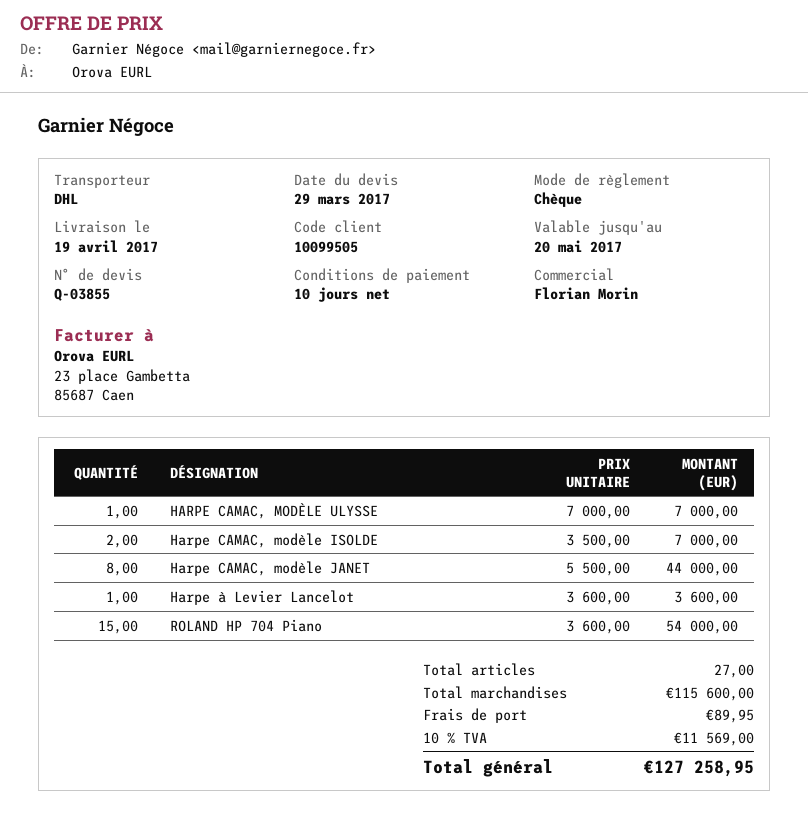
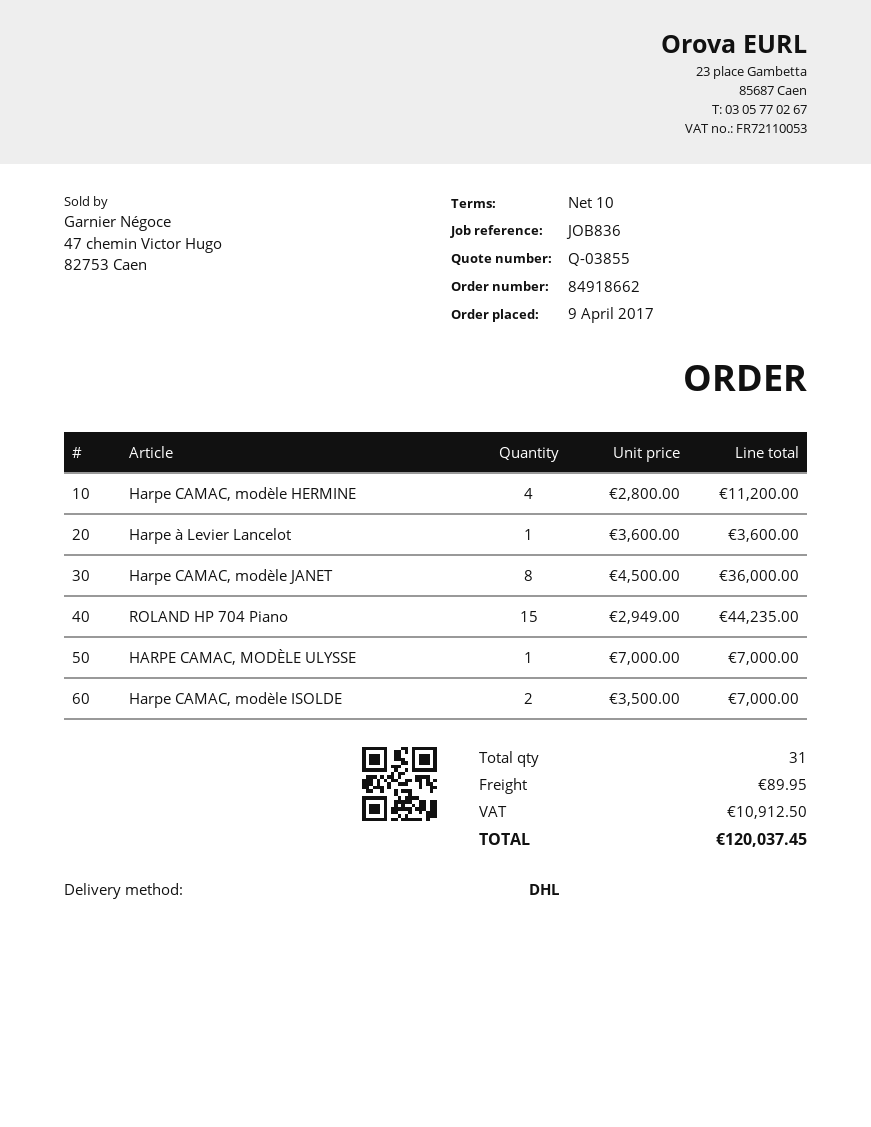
Harpe CAMAC, modèle JANET: 8 x 5500.00 = 44000.00 -> 8 x 4500.00 = 36000.00
ROLAND HP 704 Piano: 15 x 3600.00 = 54000.00 -> 15 x 2949.00 = 44235.00
Harpe CAMAC, modèle HERMINE: none -> 4 x 2800.00 = 11200.00
total quantity: 27 -> 31
tax: 11569.00 -> 10912.50
total: 127258.95 -> 120037.45

